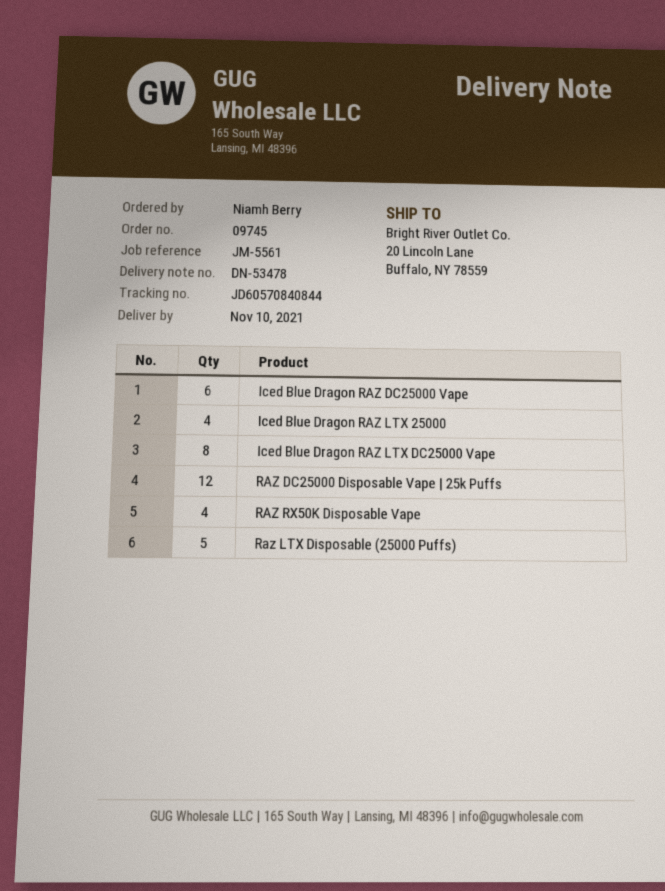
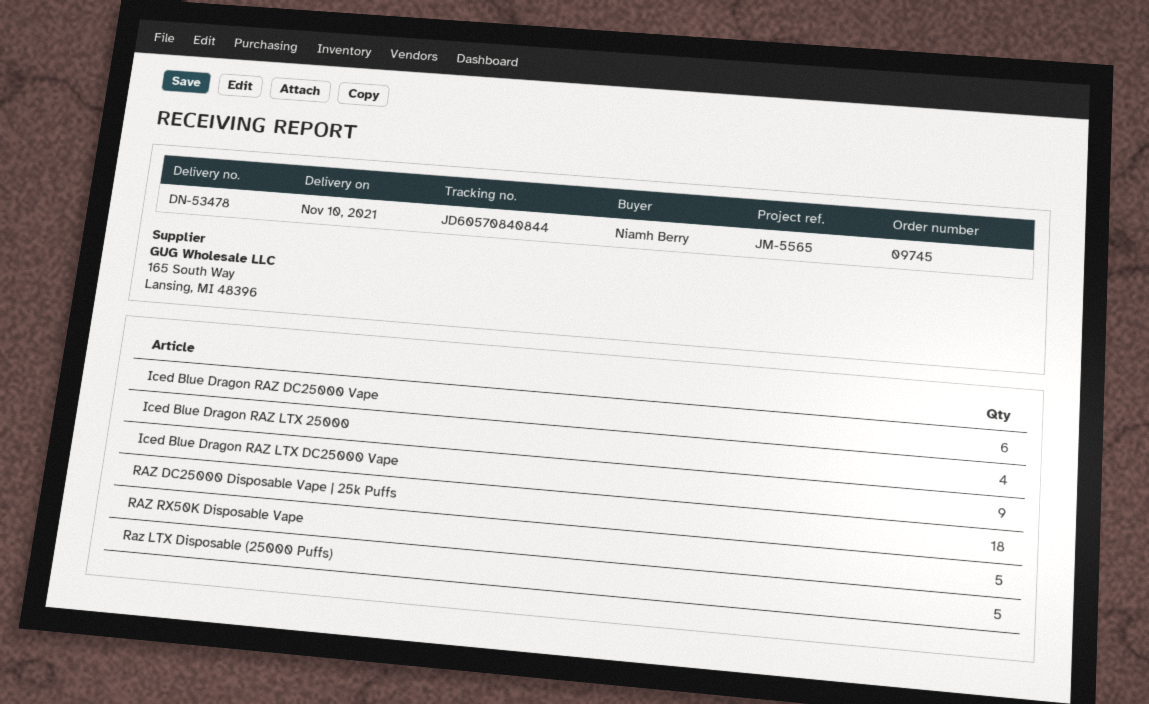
reference: JM-5561 -> JM-5565
Iced Blue Dragon RAZ LTX DC25000 Vape: 8 -> 9
RAZ DC25000 Disposable Vape | 25k Puffs: 12 -> 18
RAZ RX50K Disposable Vape: 4 -> 5

